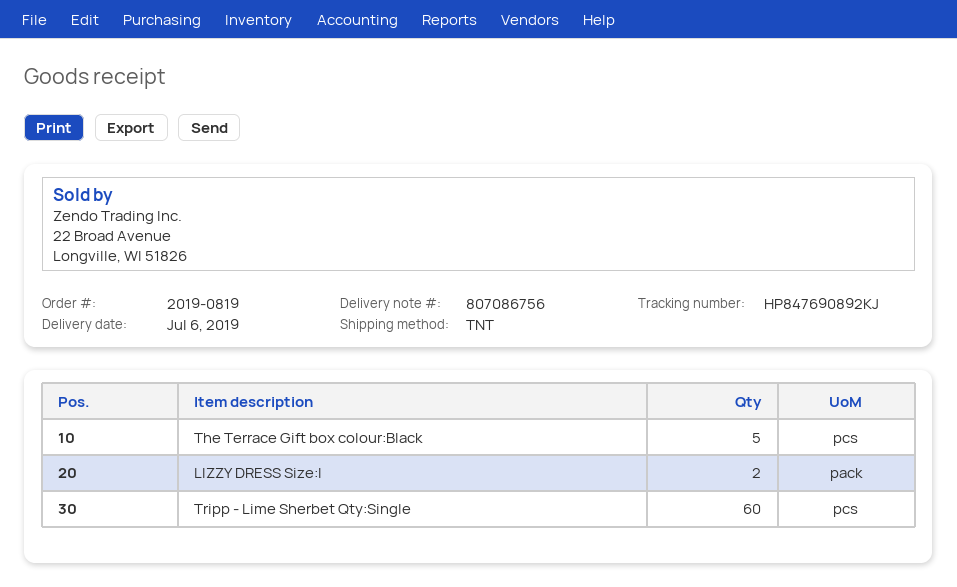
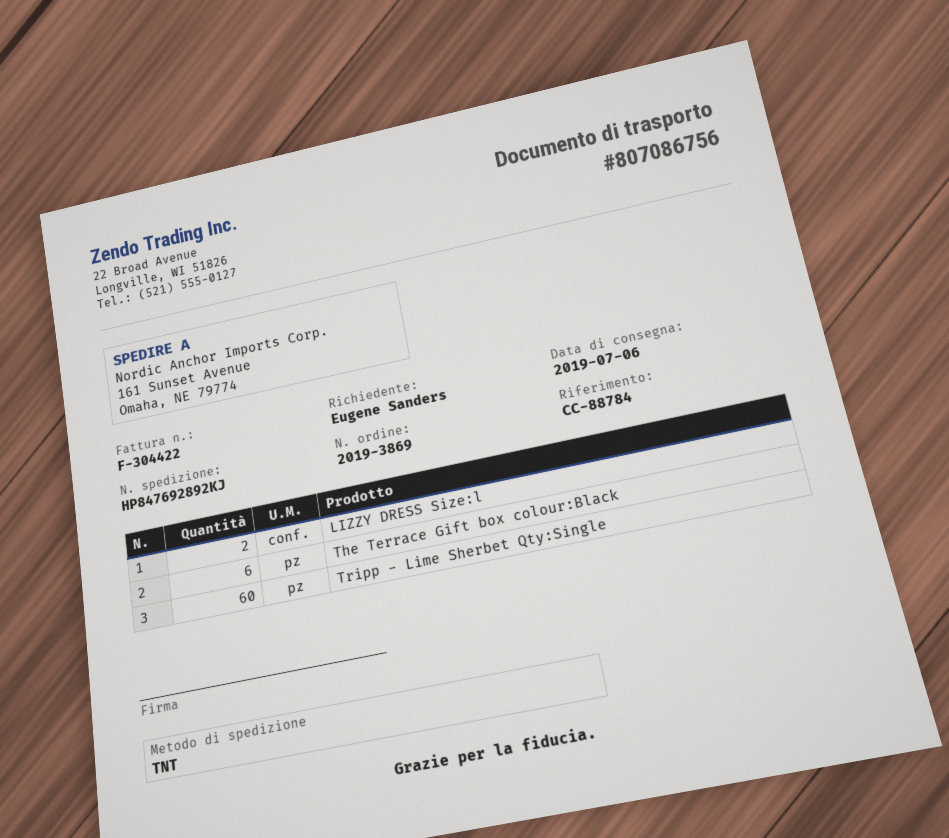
order number: 2019-0819 -> 2019-3869
tracking number: HP847690892KJ -> HP847692892KJ
The Terrace Gift box colour:Black: 5 -> 6

